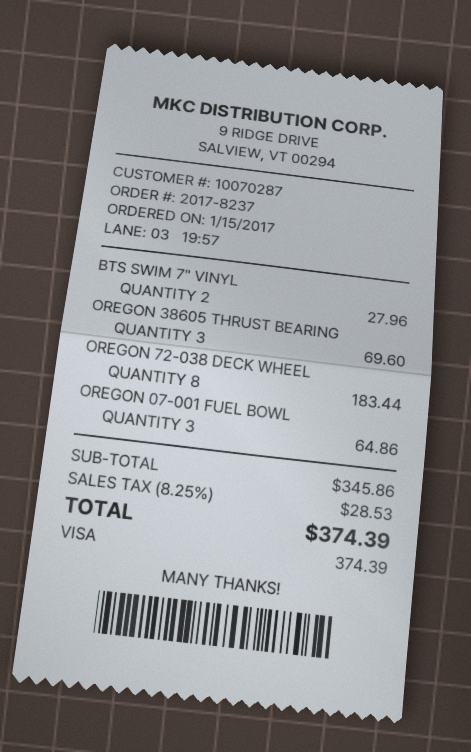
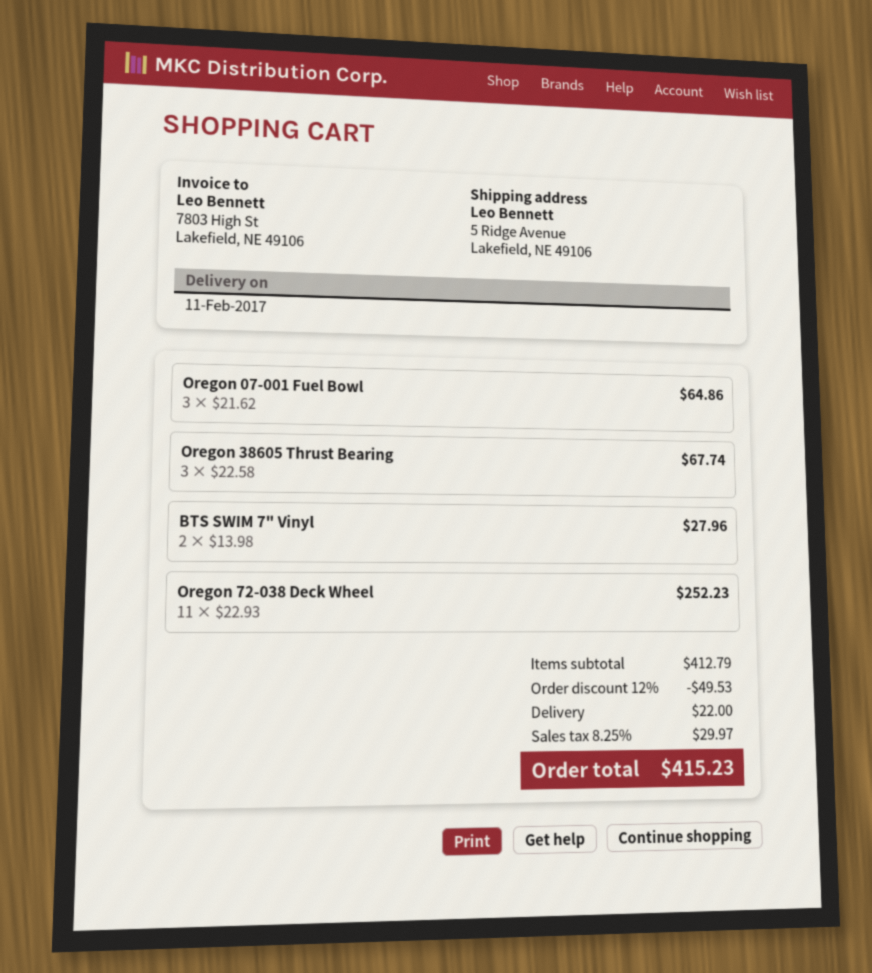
OREGON 38605 THRUST BEARING: 3 for 69.60 -> 3 for 67.74
OREGON 72-038 DECK WHEEL: 8 for 183.44 -> 11 for 252.23
subtotal: 345.86 -> 412.79
discount: none -> 12% = 49.53
shipping: none -> 22.00
tax: 8.25% = 28.53 -> 8.25% = 29.97
total: 374.39 -> 415.23

